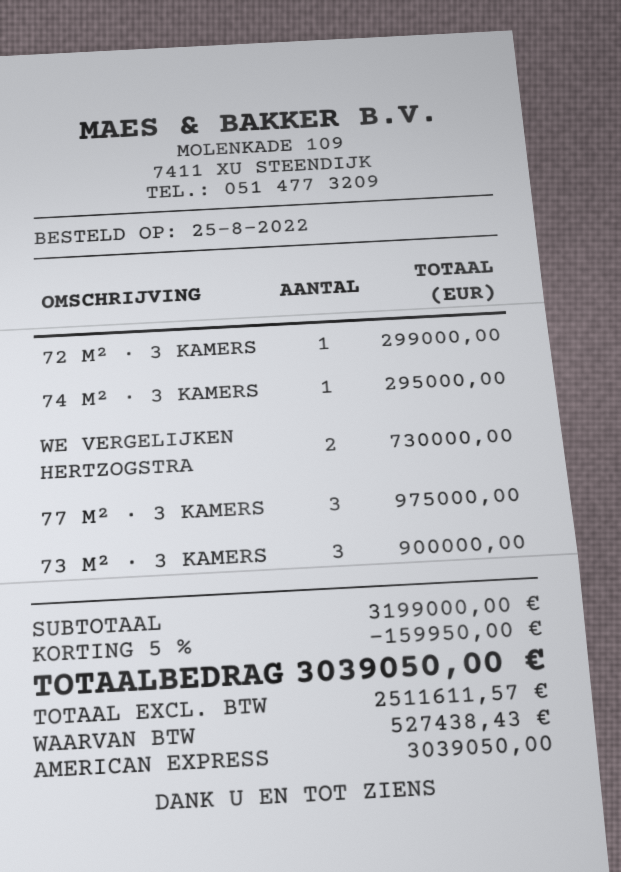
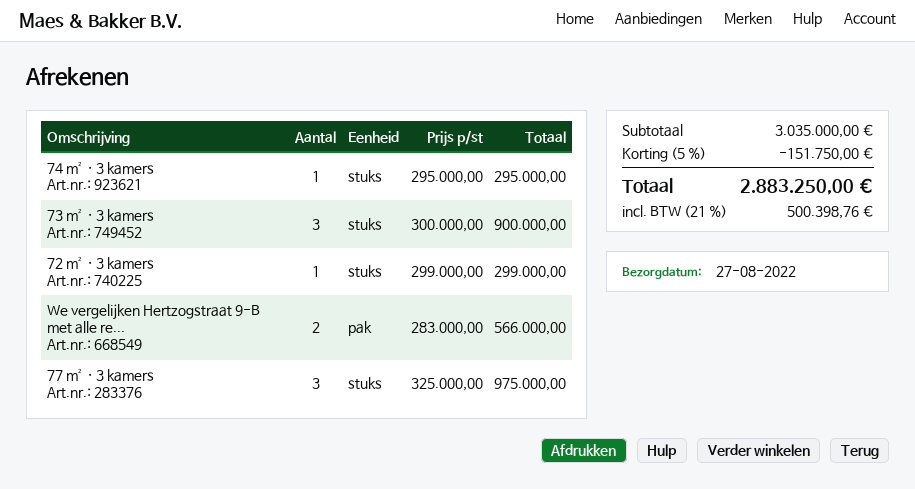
WE VERGELIJKEN HERTZOGSTRA: 2 for 730000.00 -> 2 for 566000.00
subtotal: 3199000.00 -> 3035000.00
discount: 5% = 159950.00 -> 5% = 151750.00
tax: 527438.43 -> 500398.76
total: 3039050.00 -> 2883250.00

